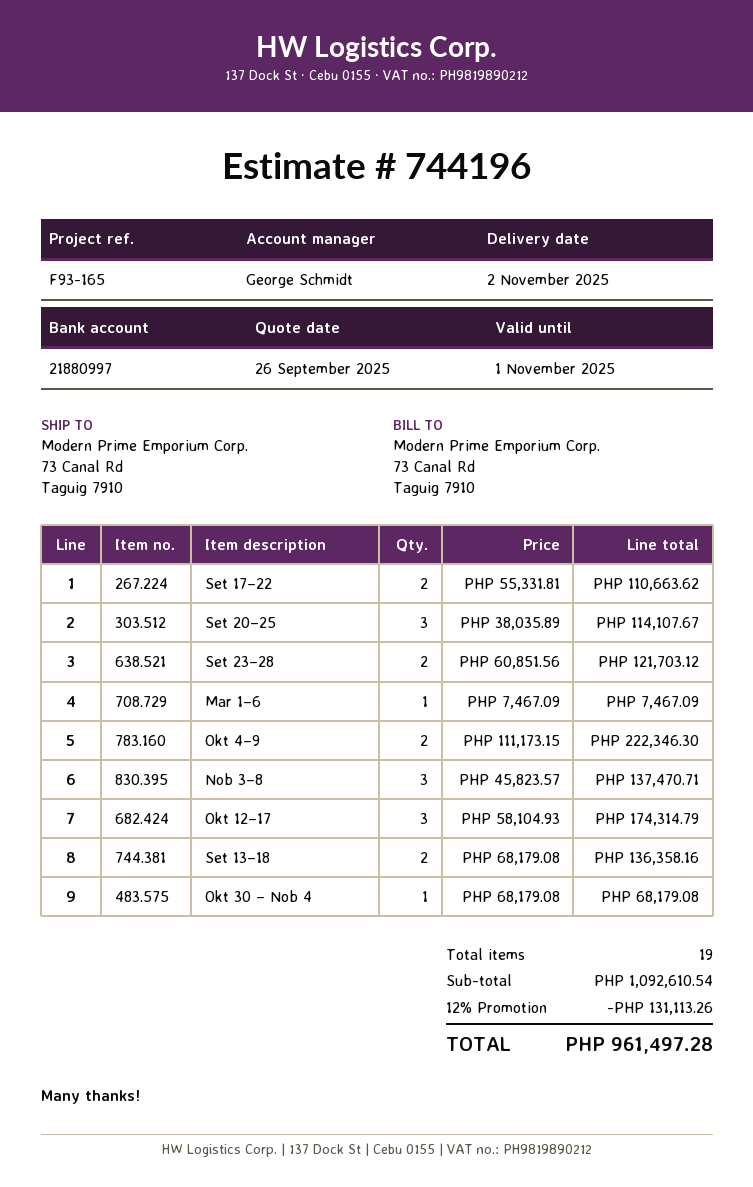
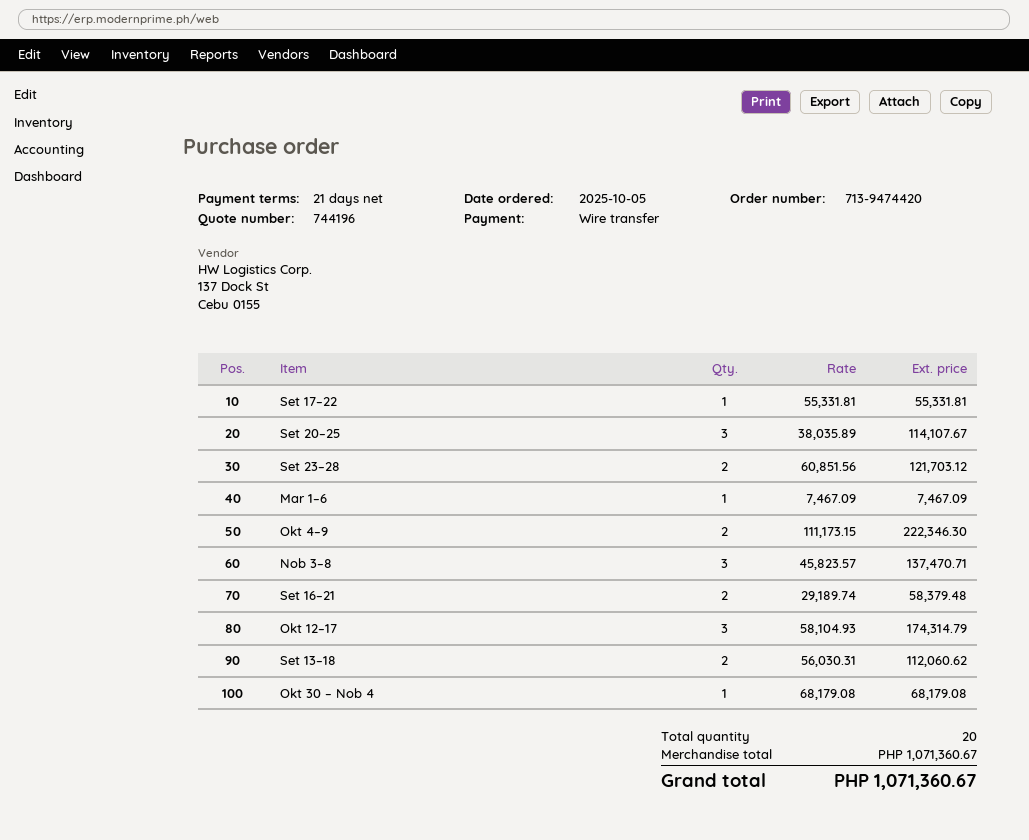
Set 17–22: 2 x 55331.81 = 110663.62 -> 1 x 55331.81 = 55331.81
Set 13–18: 2 x 68179.08 = 136358.16 -> 2 x 56030.31 = 112060.62
Set 16–21: none -> 2 x 29189.74 = 58379.48
total quantity: 19 -> 20
subtotal: 1092610.54 -> 1071360.67
discount: 12% = 131113.26 -> none
total: 961497.28 -> 1071360.67

